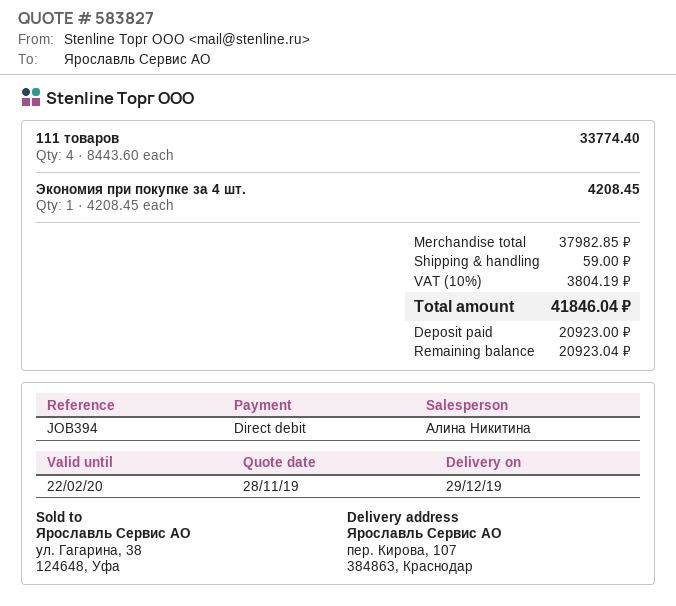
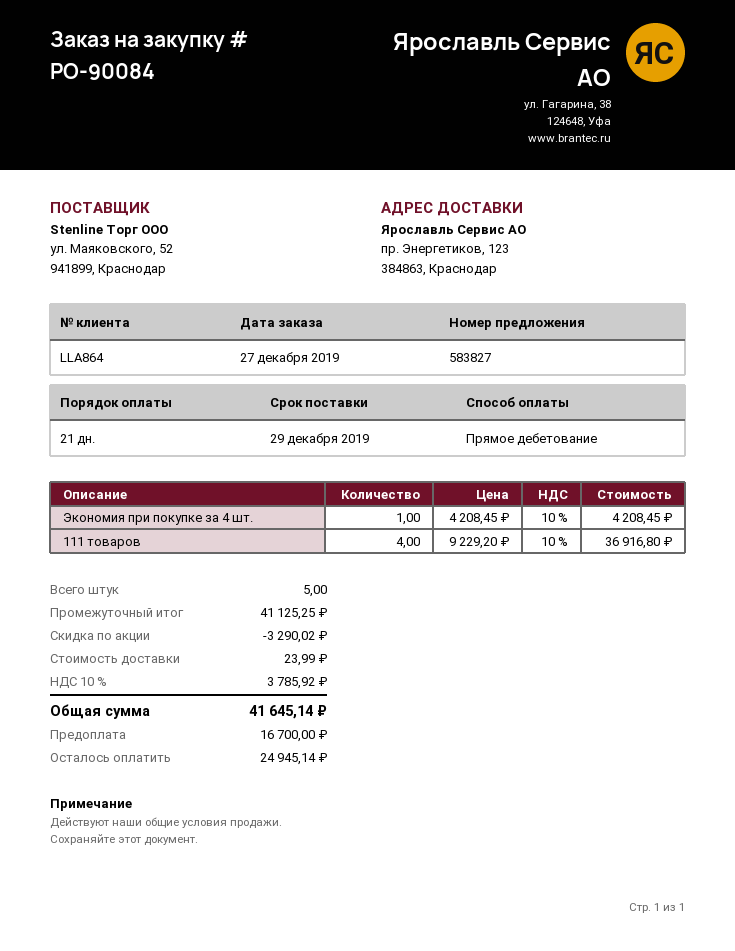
ship to: пер. Кирова, 107, 384863, Краснодар -> пр. Энергетиков, 123, 384863, Краснодар
111 товаров: 4 x 8443.60 = 33774.40 -> 4 x 9229.20 = 36916.80
subtotal: 37982.85 -> 41125.25
discount: none -> 3290.02
shipping: 59.00 -> 23.99
tax: 10% = 3804.19 -> 10% = 3785.92
total: 41846.04 -> 41645.14
deposit: 20923.00 -> 16700.00
balance: 20923.04 -> 24945.14

